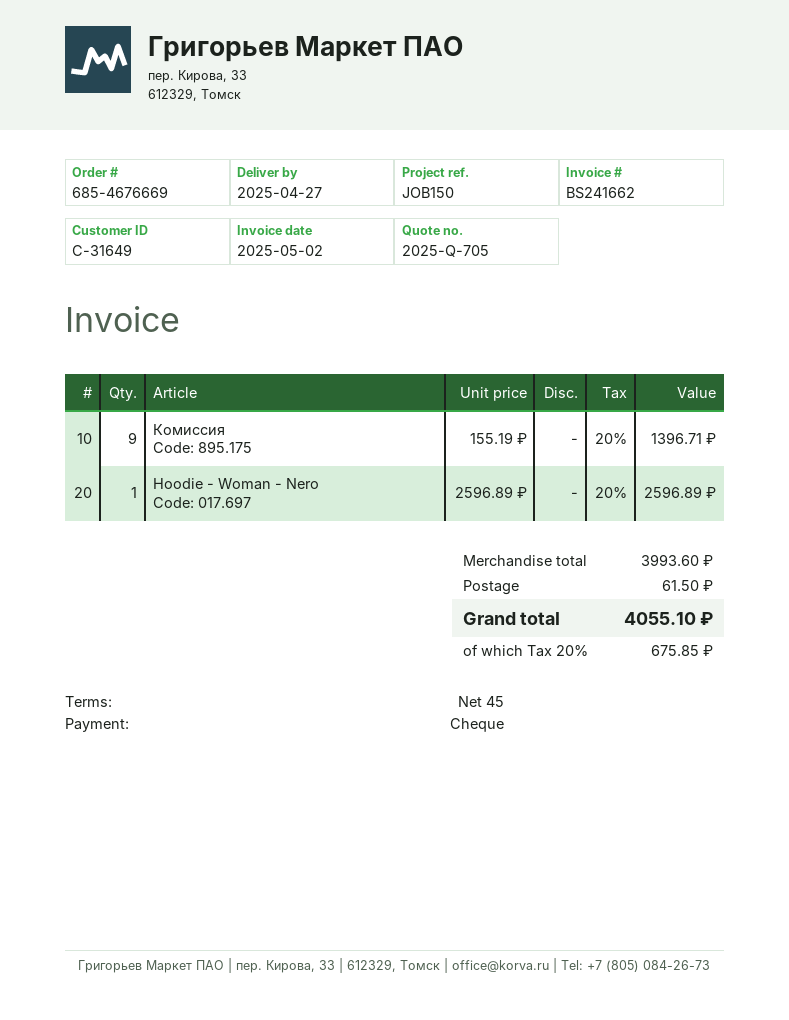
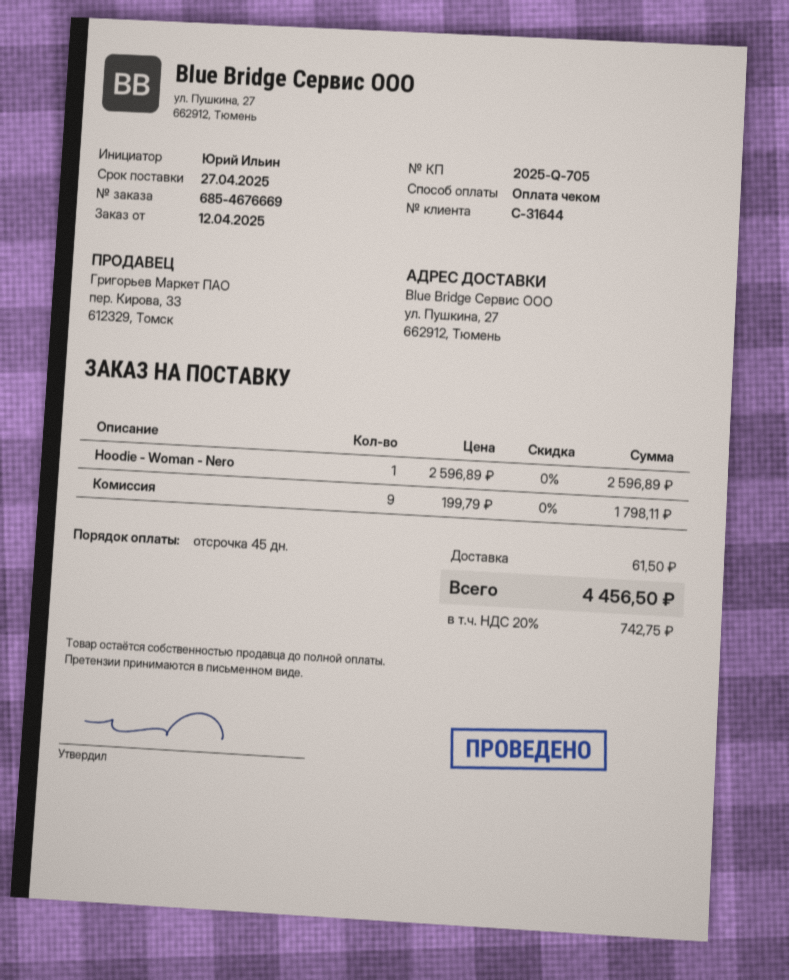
customer number: C-31649 -> C-31644
Комиссия: 9 x 155.19 = 1396.71 -> 9 x 199.79 = 1798.11
tax: 20% = 675.85 -> 20% = 742.75
total: 4055.10 -> 4456.50

